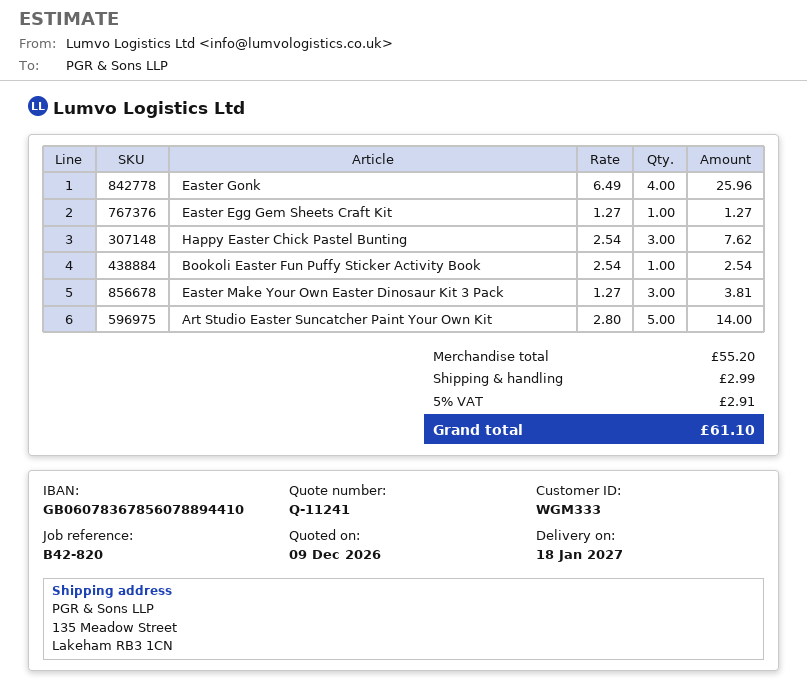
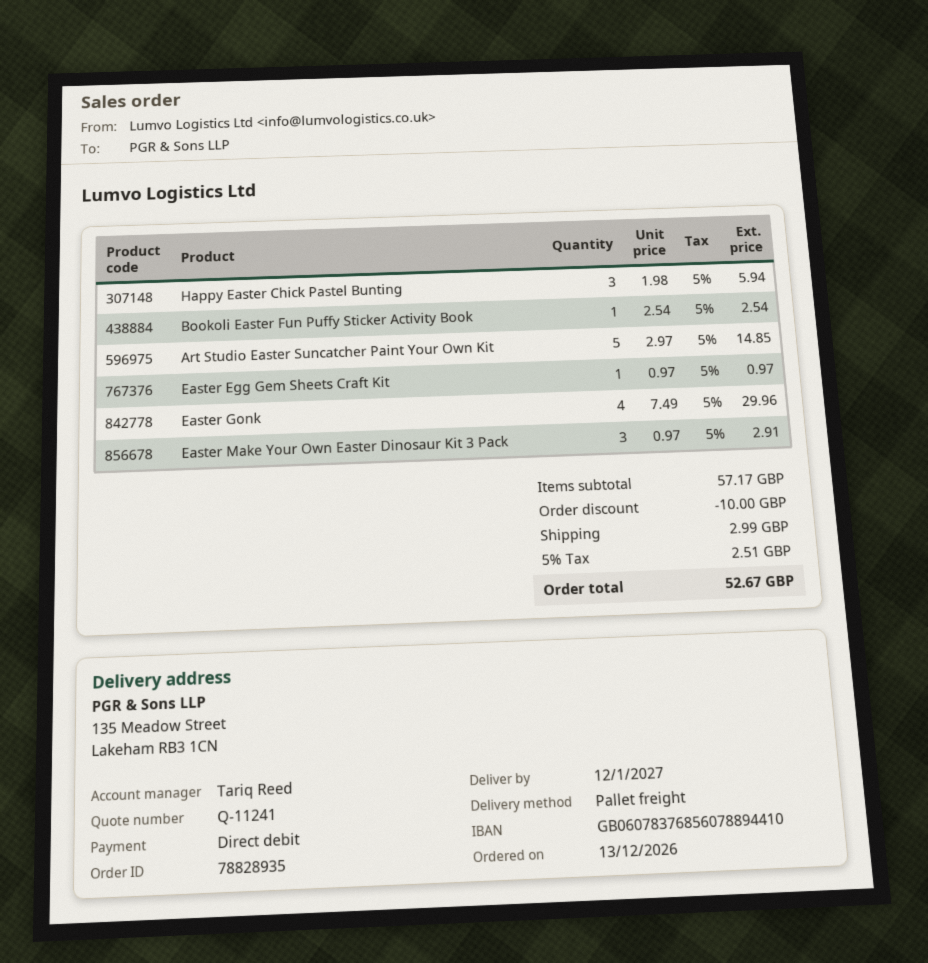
delivery date: 2027-01-18 -> 2027-01-12
bank account: GB06078367856078894410 -> GB06078376856078894410
Easter Gonk: 4 x 6.49 = 25.96 -> 4 x 7.49 = 29.96
Easter Egg Gem Sheets Craft Kit: 1 x 1.27 = 1.27 -> 1 x 0.97 = 0.97
Happy Easter Chick Pastel Bunting: 3 x 2.54 = 7.62 -> 3 x 1.98 = 5.94
Easter Make Your Own Easter Dinosaur Kit 3 Pack: 3 x 1.27 = 3.81 -> 3 x 0.97 = 2.91
Art Studio Easter Suncatcher Paint Your Own Kit: 5 x 2.80 = 14.00 -> 5 x 2.97 = 14.85
subtotal: 55.20 -> 57.17
discount: none -> 10.00
tax: 5% = 2.91 -> 5% = 2.51
total: 61.10 -> 52.67

